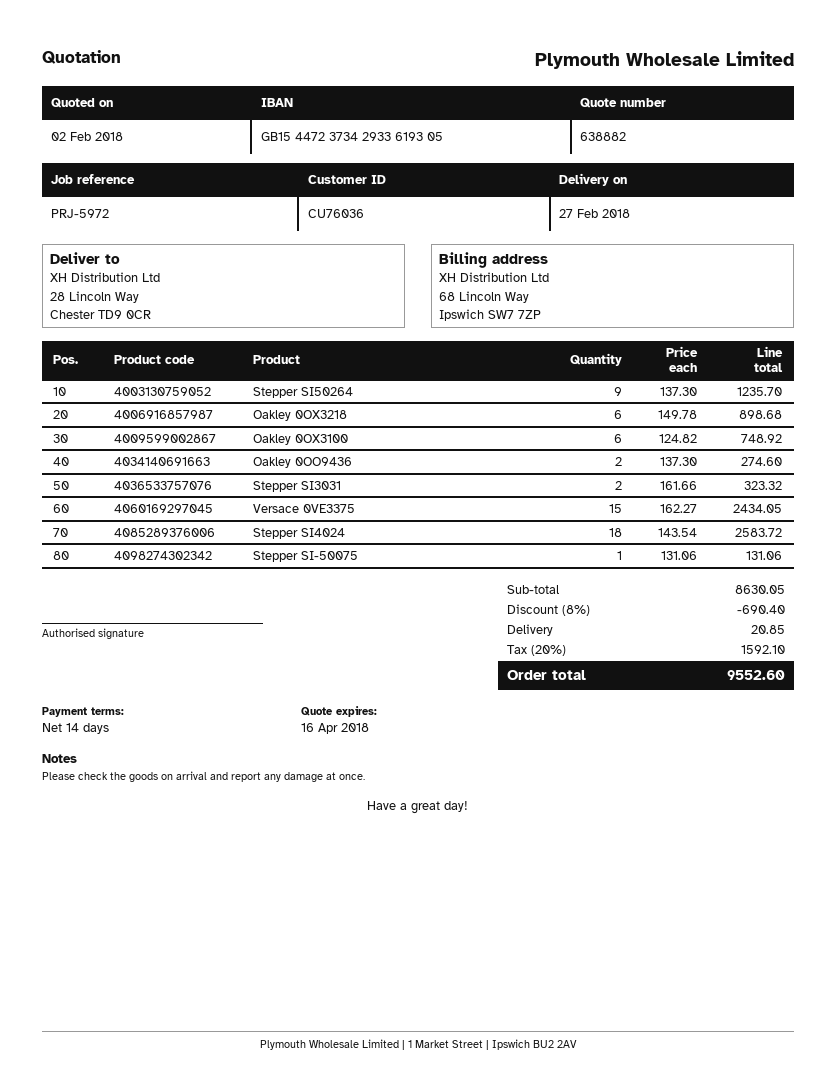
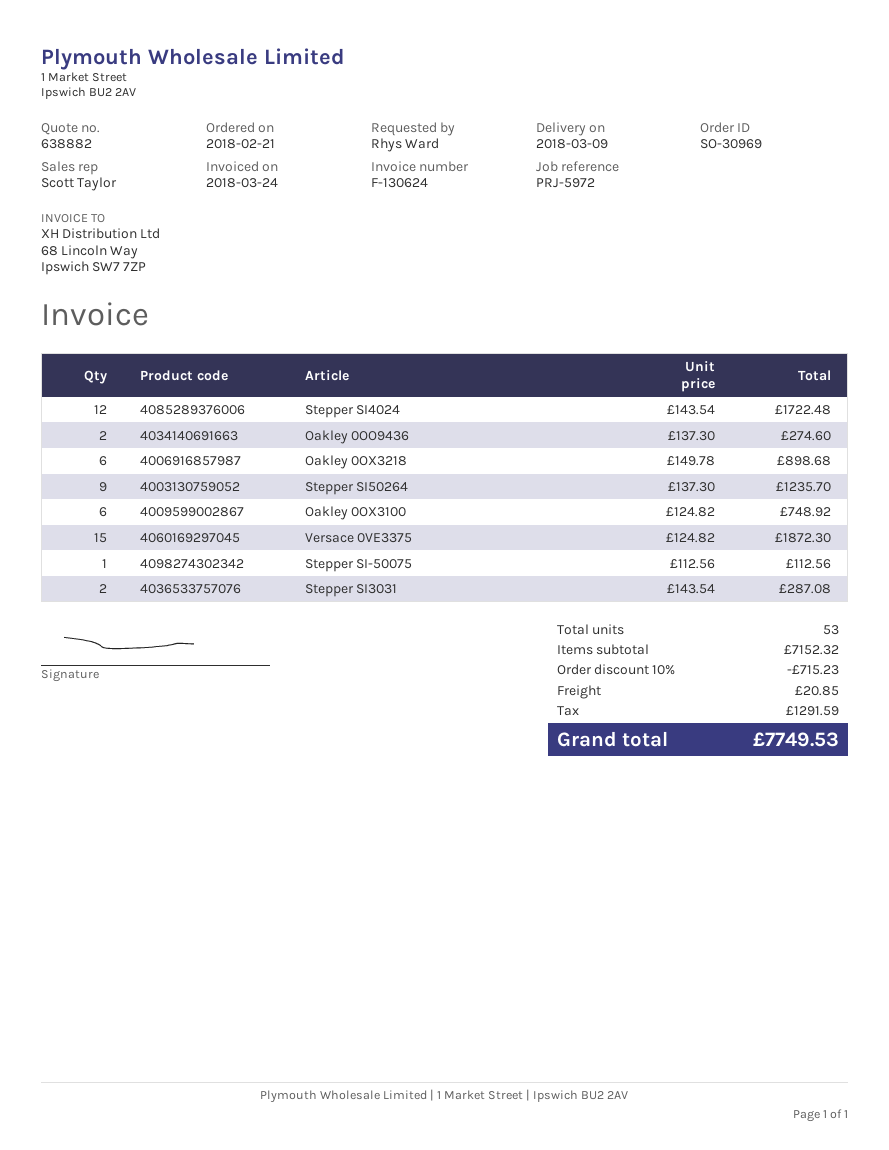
delivery date: 2018-02-27 -> 2018-03-09
Stepper SI3031: 2 x 161.66 = 323.32 -> 2 x 143.54 = 287.08
Versace 0VE3375: 15 x 162.27 = 2434.05 -> 15 x 124.82 = 1872.30
Stepper SI4024: 18 x 143.54 = 2583.72 -> 12 x 143.54 = 1722.48
Stepper SI-50075: 1 x 131.06 = 131.06 -> 1 x 112.56 = 112.56
subtotal: 8630.05 -> 7152.32
discount: 8% = 690.40 -> 10% = 715.23
tax: 1592.10 -> 1291.59
total: 9552.60 -> 7749.53

